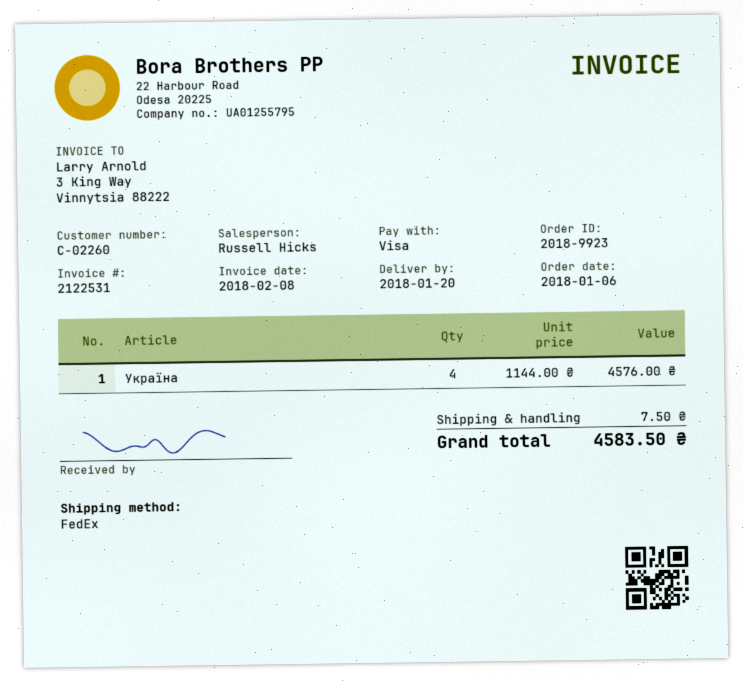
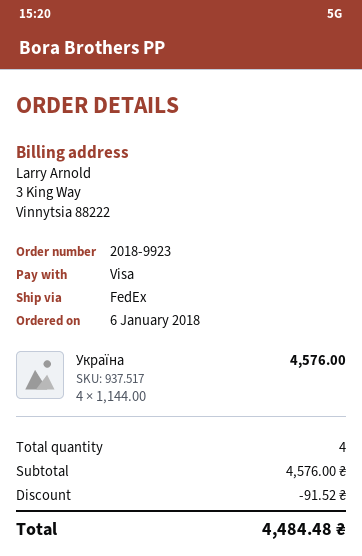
discount: none -> 91.52
shipping: 7.50 -> none
total: 4583.50 -> 4484.48

